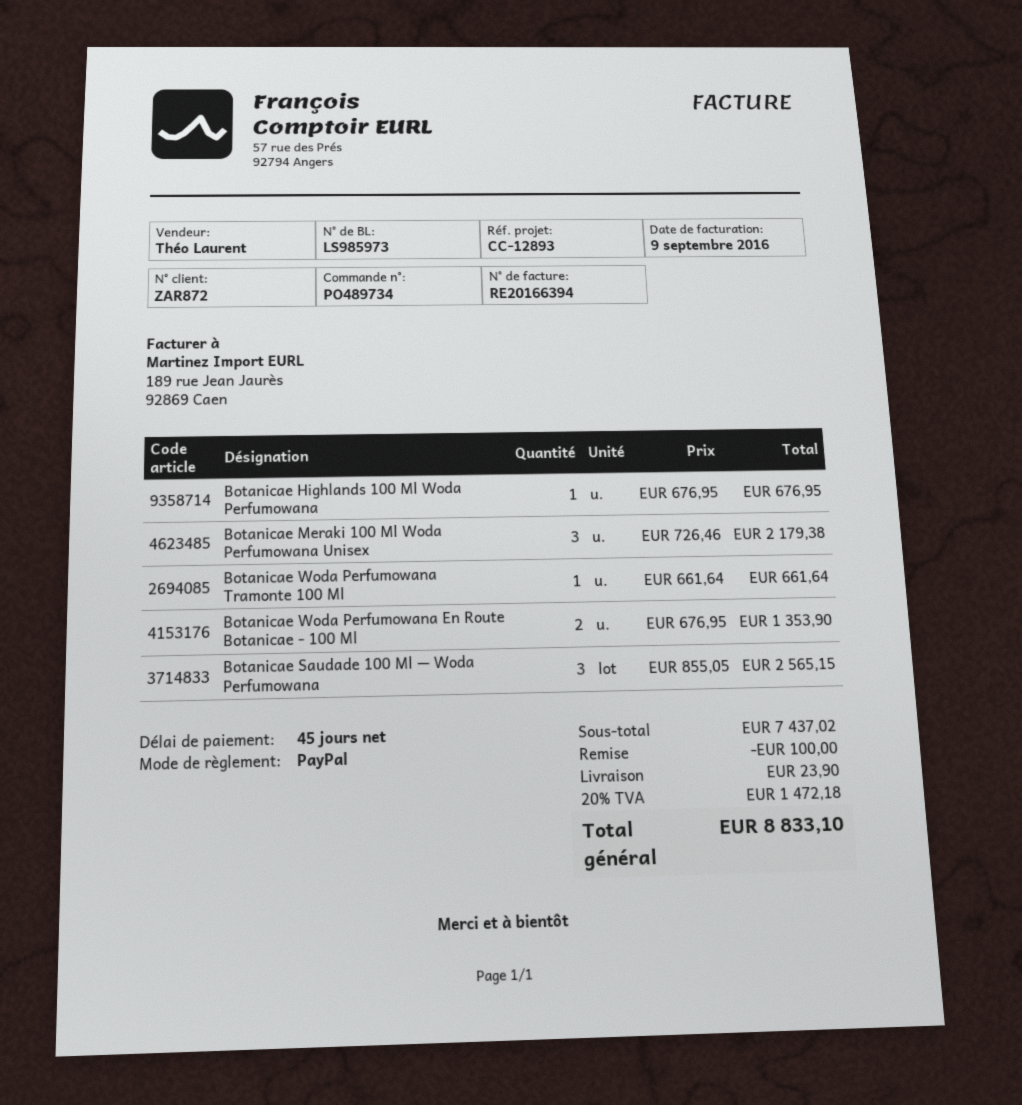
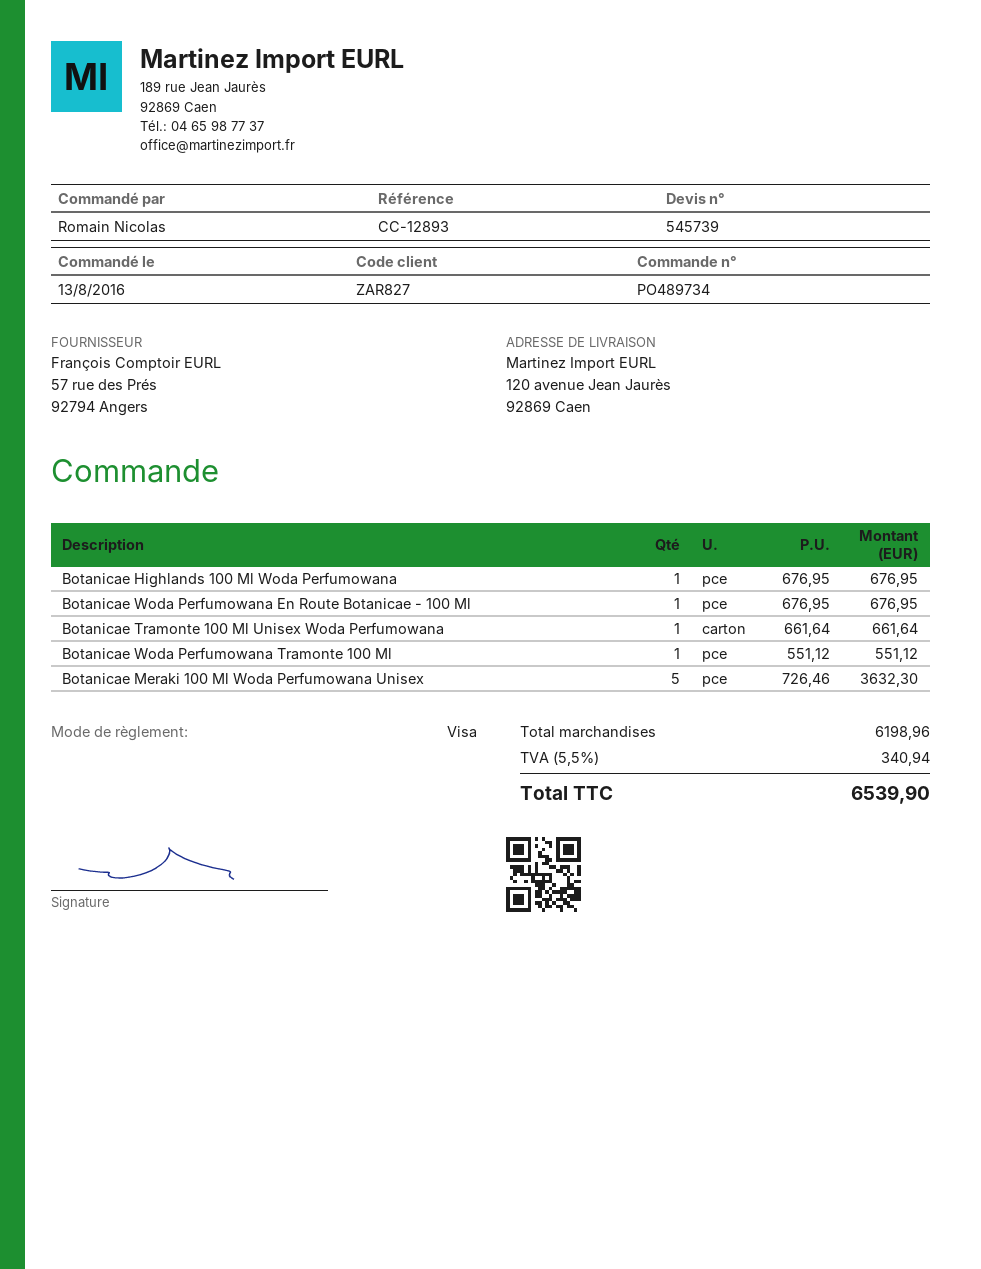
customer number: ZAR872 -> ZAR827
payment method: PayPal -> Visa
Botanicae Meraki 100 Ml Woda Perfumowana Unisex: 3 x 726.46 = 2179.38 -> 5 x 726.46 = 3632.30
Botanicae Woda Perfumowana Tramonte 100 Ml: 1 x 661.64 = 661.64 -> 1 x 551.12 = 551.12
Botanicae Woda Perfumowana En Route Botanicae - 100 Ml: 2 x 676.95 = 1353.90 -> 1 x 676.95 = 676.95
Botanicae Saudade 100 Ml — Woda Perfumowana: 3 x 855.05 = 2565.15 -> none
Botanicae Tramonte 100 Ml Unisex Woda Perfumowana: none -> 1 x 661.64 = 661.64
subtotal: 7437.02 -> 6198.96
discount: 100.00 -> none
shipping: 23.90 -> none
tax: 20% = 1472.18 -> 5.5% = 340.94
total: 8833.10 -> 6539.90

